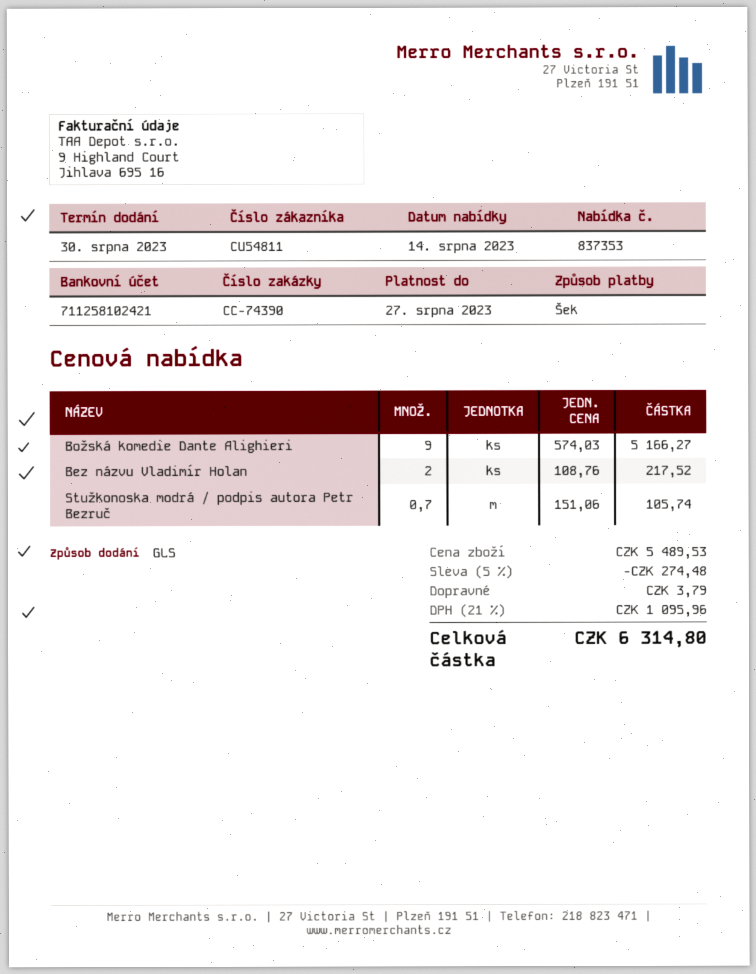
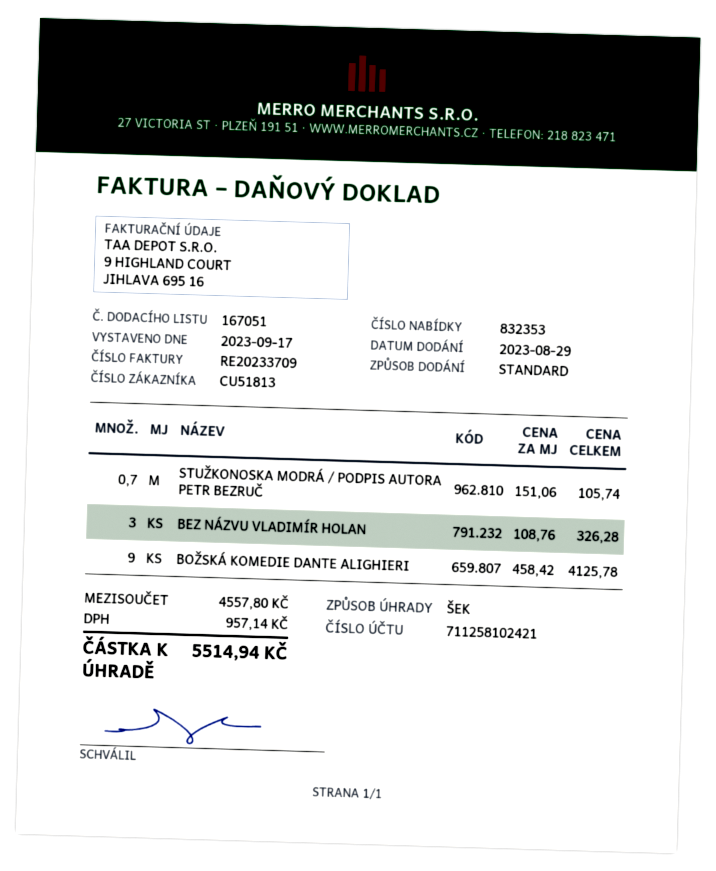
quote number: 837353 -> 832353
delivery date: 2023-08-30 -> 2023-08-29
customer number: CU54811 -> CU51813
shipping method: GLS -> standard
Božská komedie Dante Alighieri: 9 x 574.03 = 5166.27 -> 9 x 458.42 = 4125.78
Bez názvu Vladimír Holan: 2 x 108.76 = 217.52 -> 3 x 108.76 = 326.28
subtotal: 5489.53 -> 4557.80
discount: 5% = 274.48 -> none
shipping: 3.79 -> none
tax: 1095.96 -> 957.14
total: 6314.80 -> 5514.94

